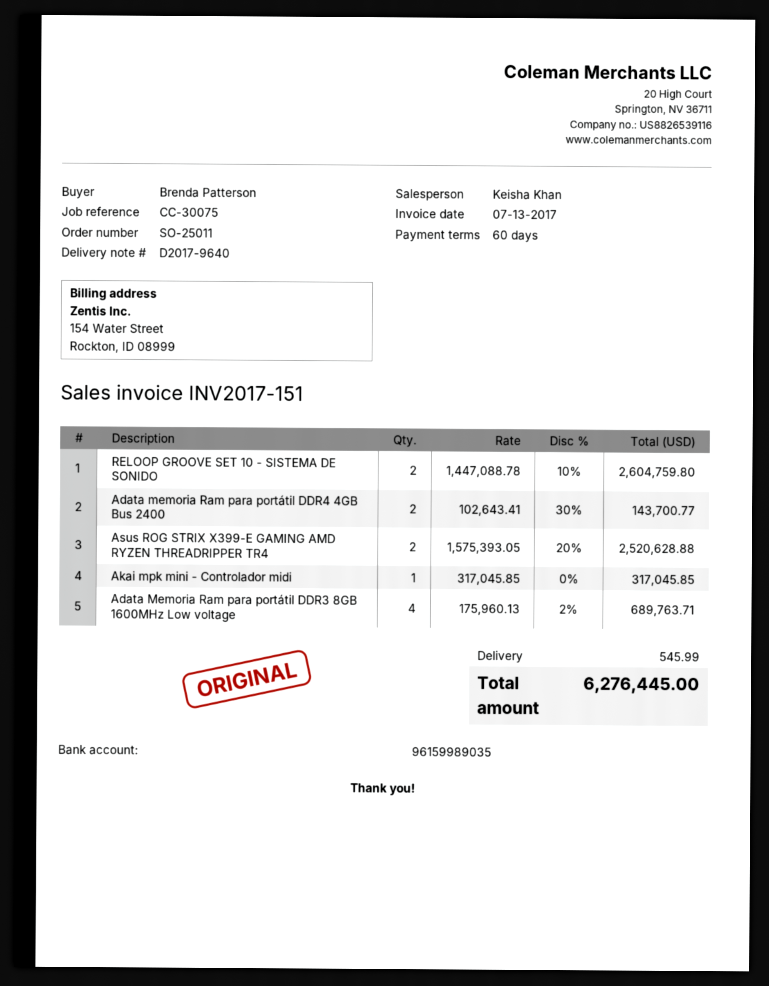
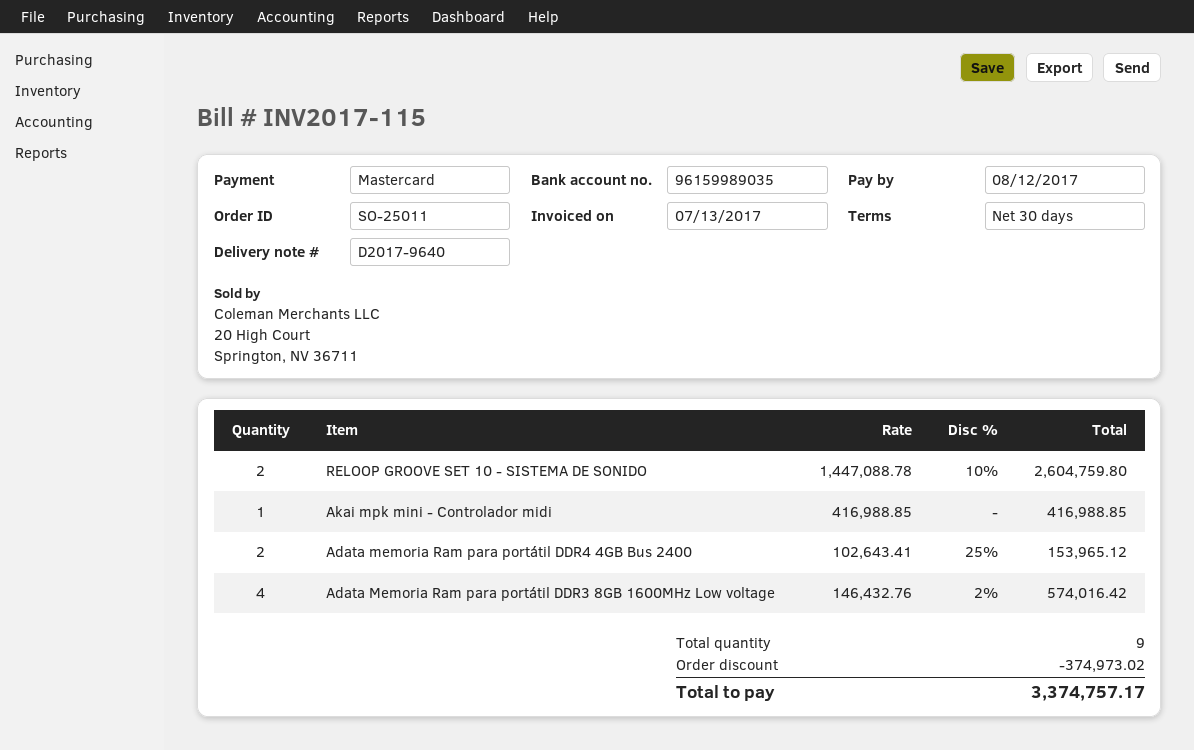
invoice number: INV2017-151 -> INV2017-115
payment terms: 60 days -> 30 days
Adata memoria Ram para portátil DDR4 4GB Bus 2400: 2 x 102643.41 - 30% = 143700.77 -> 2 x 102643.41 - 25% = 153965.12
Asus ROG STRIX X399-E GAMING AMD RYZEN THREADRIPPER TR4: 2 x 1575393.05 - 20% = 2520628.88 -> none
Akai mpk mini - Controlador midi: 1 x 317045.85 = 317045.85 -> 1 x 416988.85 = 416988.85
Adata Memoria Ram para portátil DDR3 8GB 1600MHz Low voltage: 4 x 175960.13 - 2% = 689763.71 -> 4 x 146432.76 - 2% = 574016.42
discount: none -> 374973.02
shipping: 545.99 -> none
total: 6276445.00 -> 3374757.17

